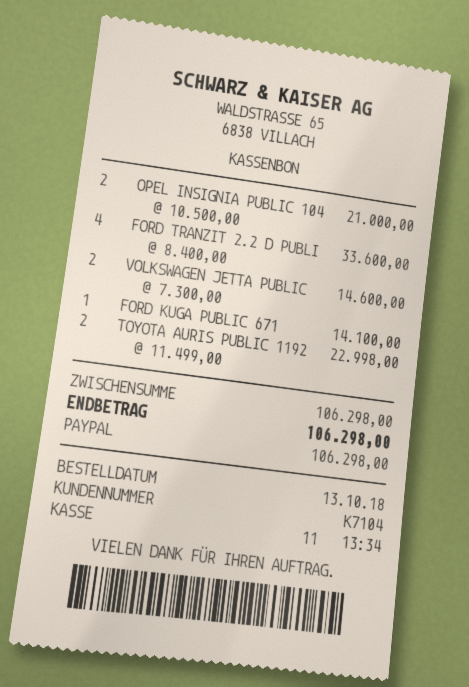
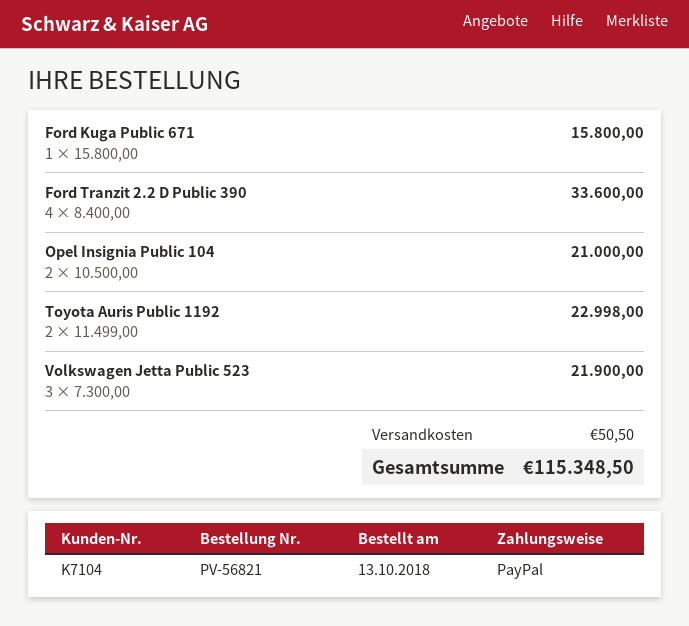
VOLKSWAGEN JETTA PUBLIC: 2 x 7300.00 = 14600.00 -> 3 x 7300.00 = 21900.00
FORD KUGA PUBLIC 671: 1 x 14100.00 = 14100.00 -> 1 x 15800.00 = 15800.00
shipping: none -> 50.50
total: 106298.00 -> 115348.50

